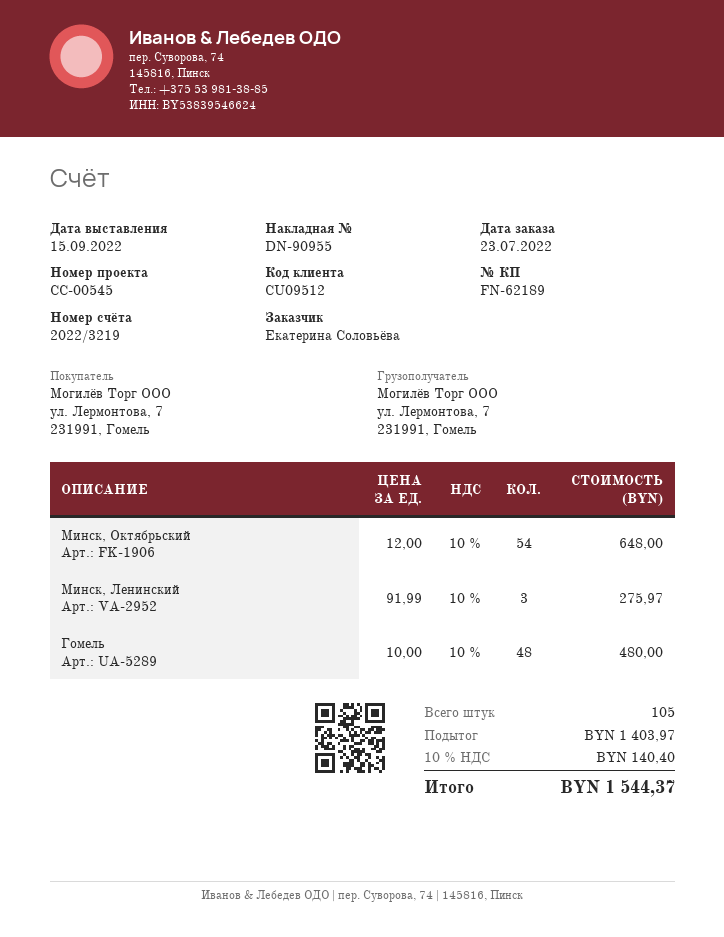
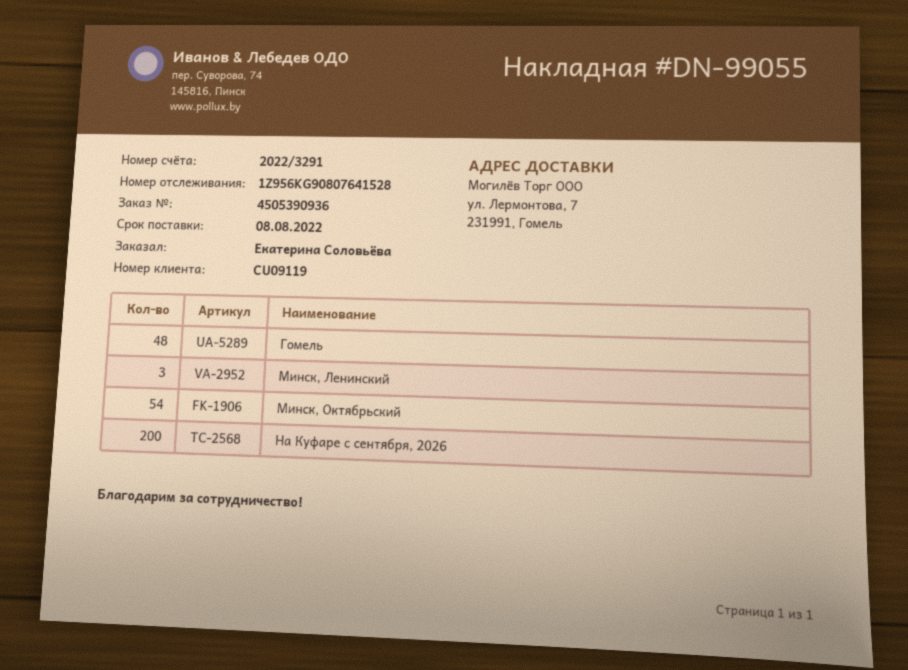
delivery note number: DN-90955 -> DN-99055
invoice number: 2022/3219 -> 2022/3291
customer number: CU09512 -> CU09119
На Куфаре с сентября, 2026: none -> 200

